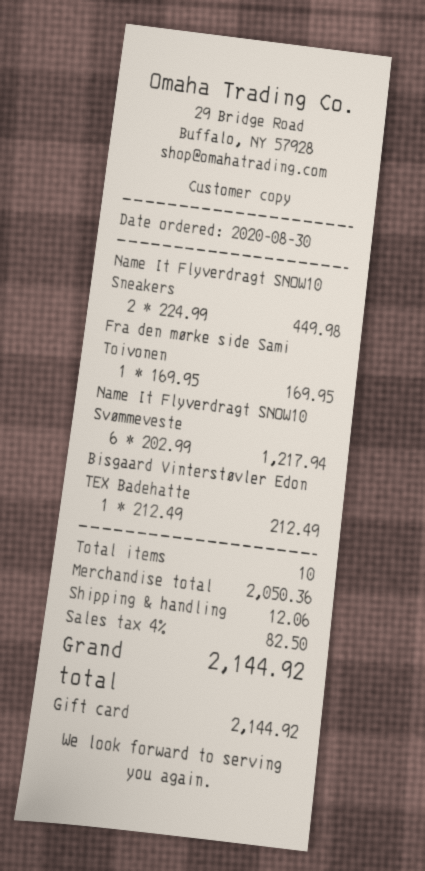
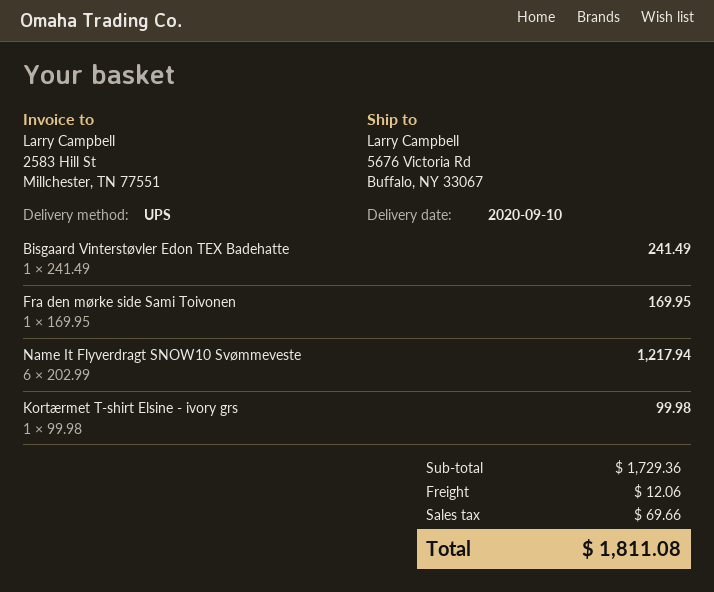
Name It Flyverdragt SNOW10 Sneakers: 2 x 224.99 = 449.98 -> none
Bisgaard Vinterstøvler Edon TEX Badehatte: 1 x 212.49 = 212.49 -> 1 x 241.49 = 241.49
Kortærmet T-shirt Elsine - ivory grs: none -> 1 x 99.98 = 99.98
subtotal: 2050.36 -> 1729.36
tax: 82.50 -> 69.66
total: 2144.92 -> 1811.08

